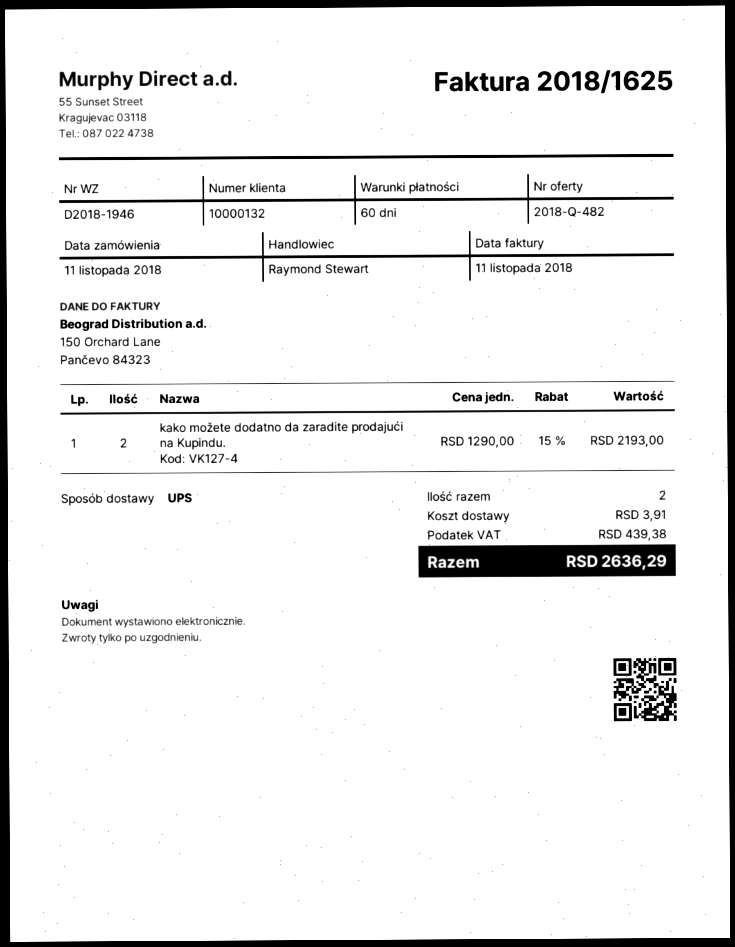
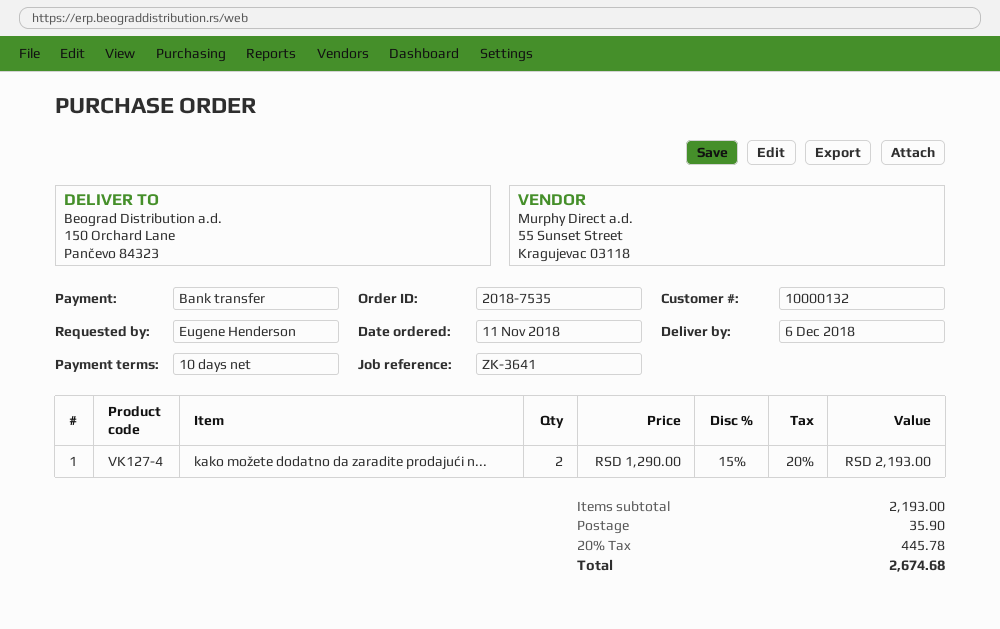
payment terms: 60 days -> 10 days
shipping: 3.91 -> 35.90
tax: 439.38 -> 445.78
total: 2636.29 -> 2674.68

